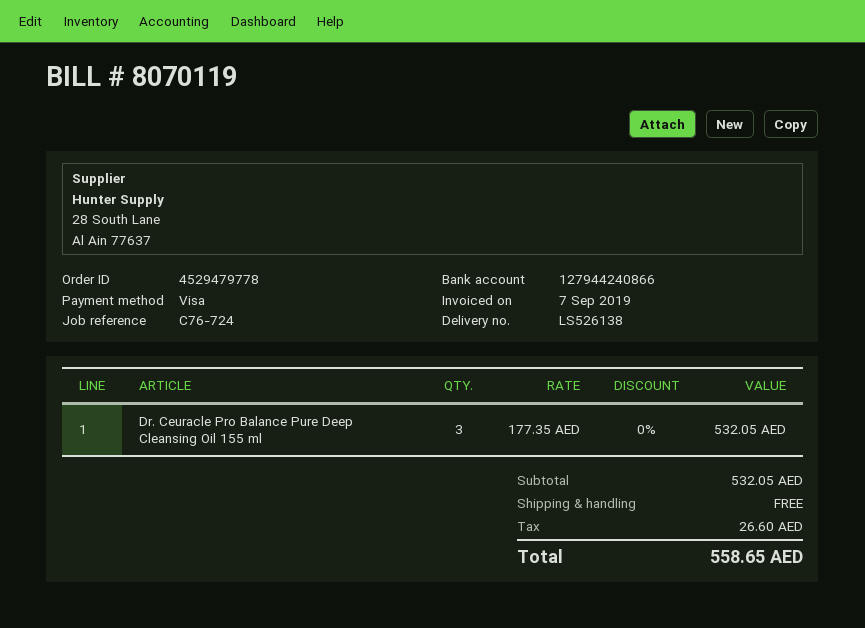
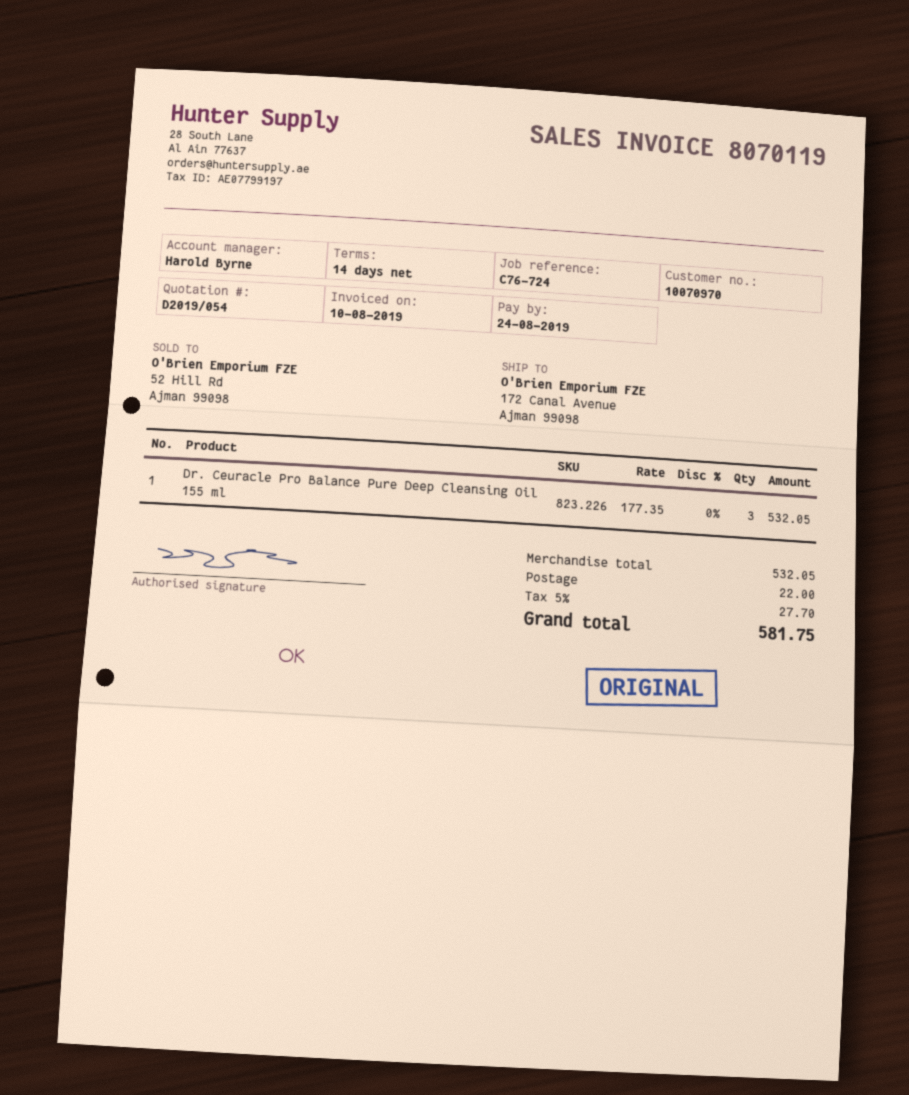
invoice date: 2019-09-07 -> 2019-08-10
shipping: 0.00 -> 22.00
tax: 26.60 -> 27.70
total: 558.65 -> 581.75

